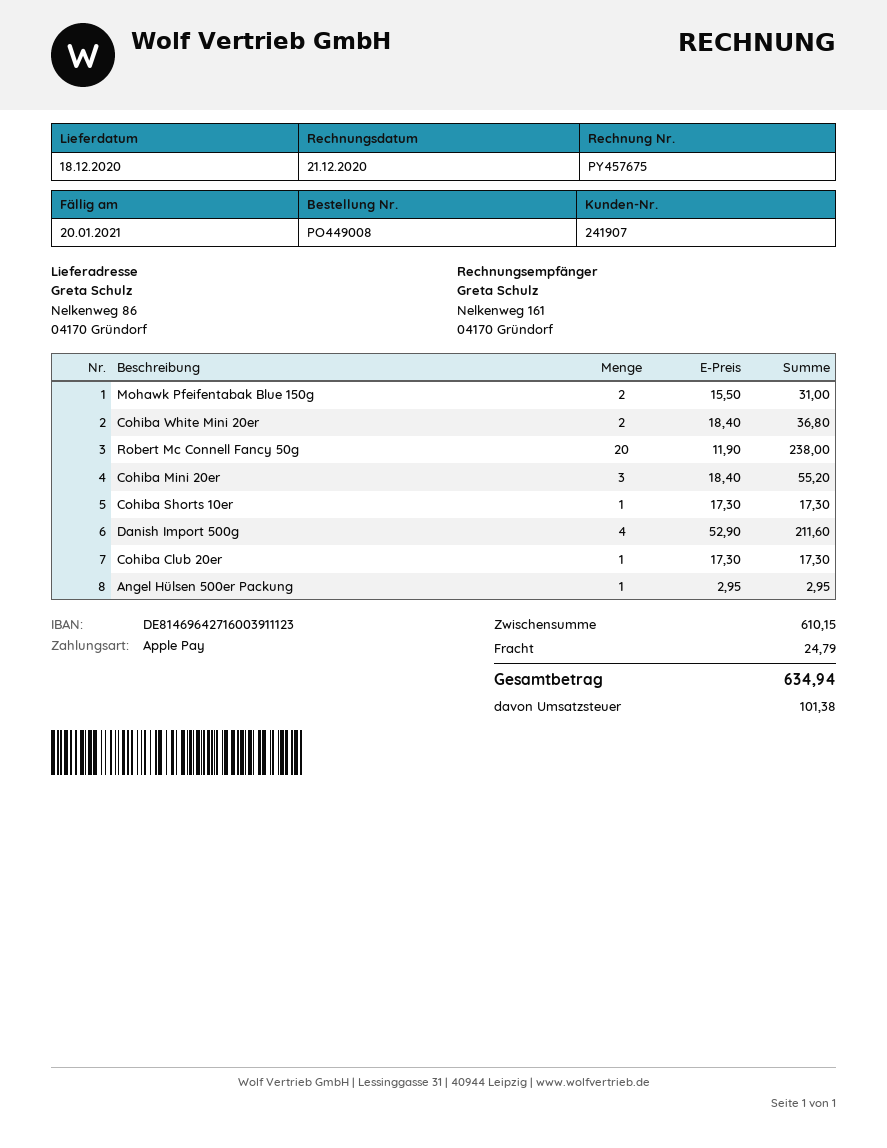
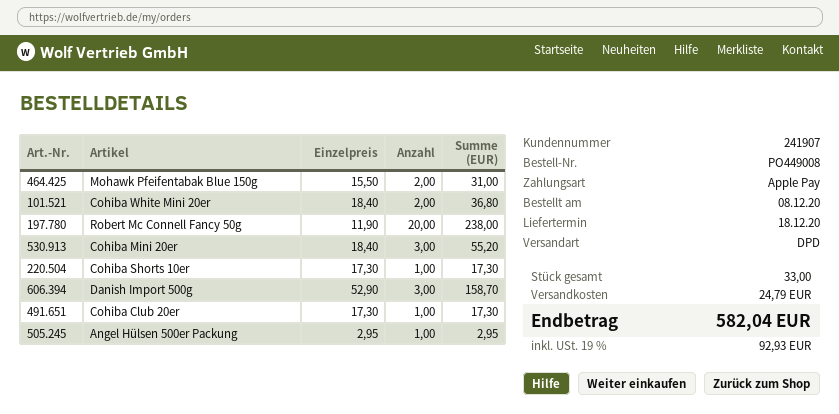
Danish Import 500g: 4 x 52.90 = 211.60 -> 3 x 52.90 = 158.70
tax: 101.38 -> 92.93
total: 634.94 -> 582.04

